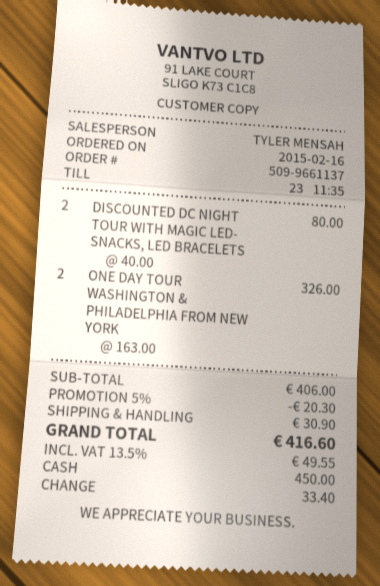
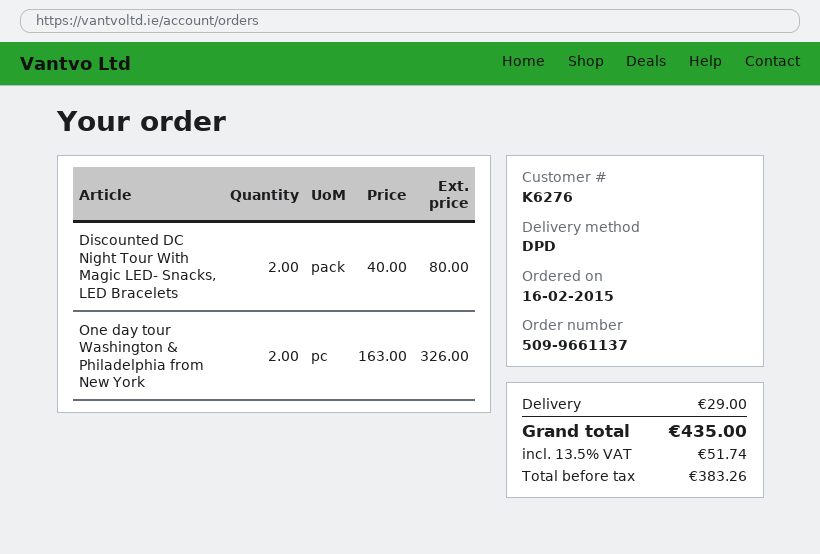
discount: 5% = 20.30 -> none
shipping: 30.90 -> 29.00
tax: 13.5% = 49.55 -> 13.5% = 51.74
total: 416.60 -> 435.00

